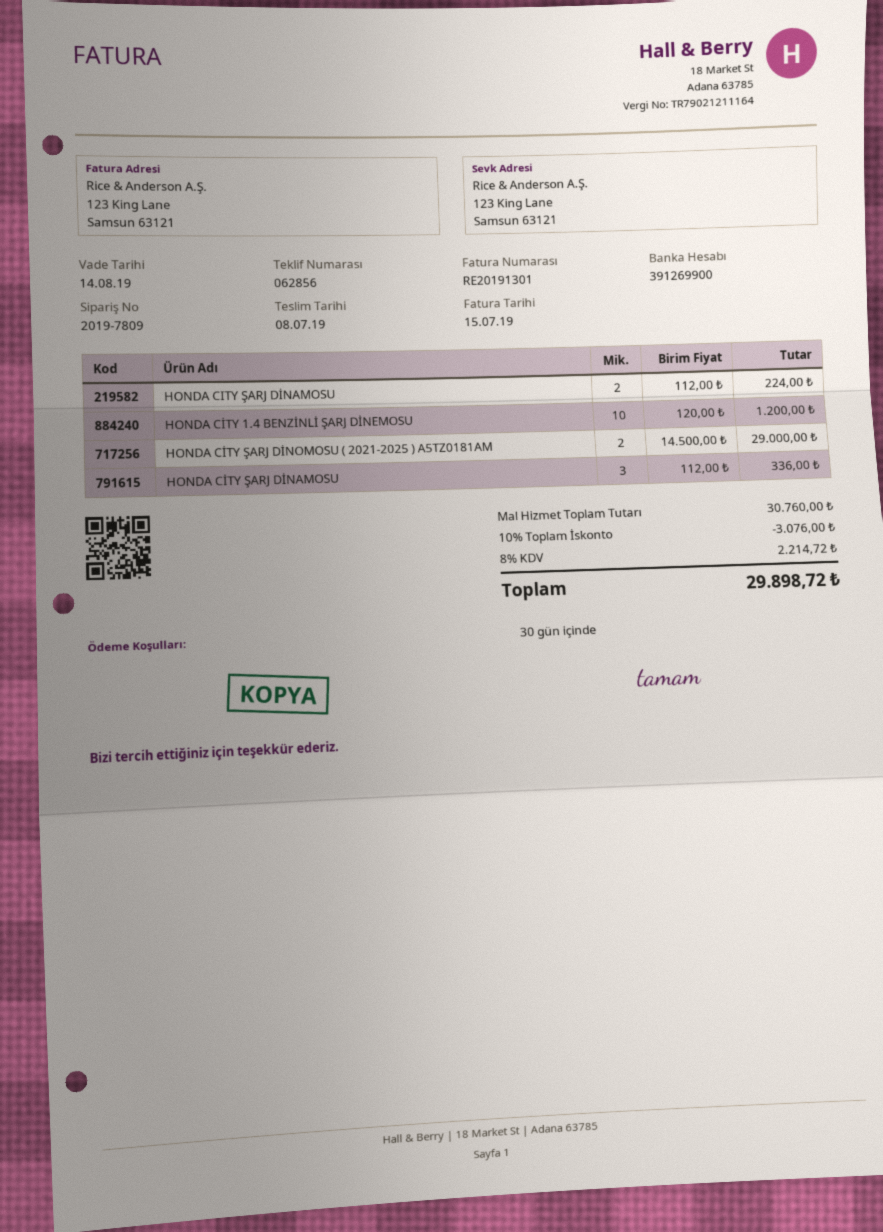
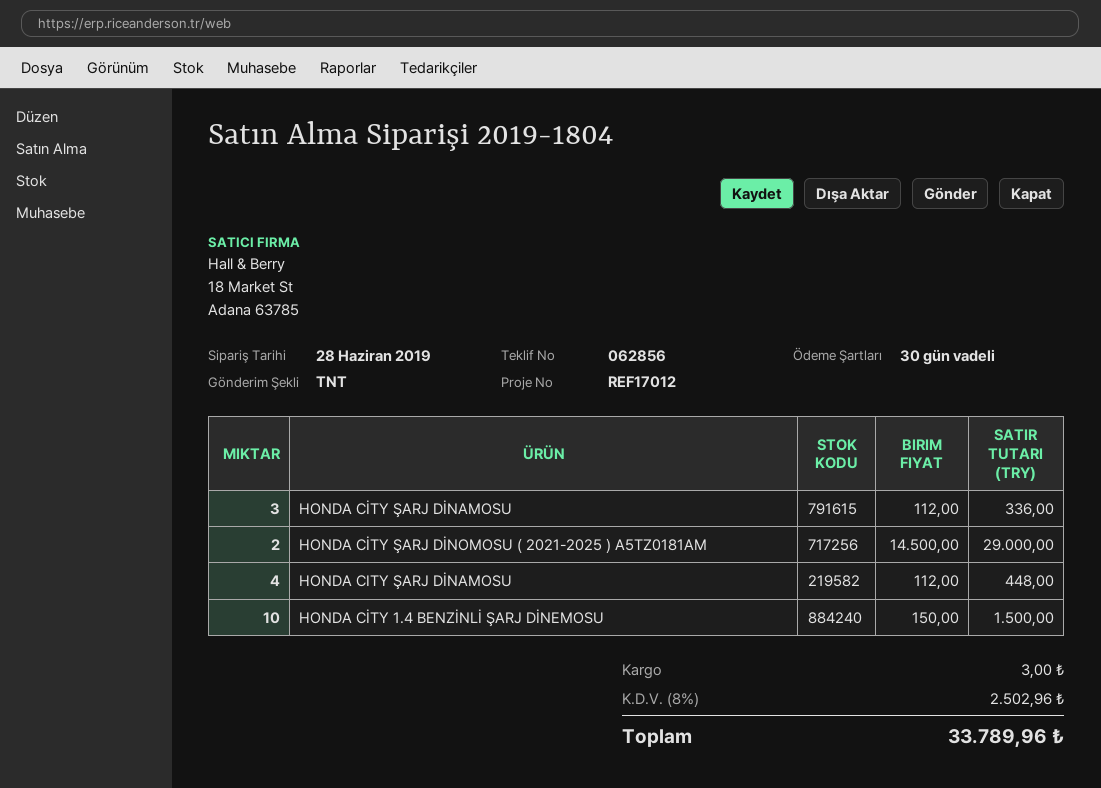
order number: 2019-7809 -> 2019-1804
HONDA CITY ŞARJ DİNAMOSU: 2 x 112.00 = 224.00 -> 4 x 112.00 = 448.00
HONDA CİTY 1.4 BENZİNLİ ŞARJ DİNEMOSU: 10 x 120.00 = 1200.00 -> 10 x 150.00 = 1500.00
discount: 10% = 3076.00 -> none
shipping: none -> 3.00
tax: 8% = 2214.72 -> 8% = 2502.96
total: 29898.72 -> 33789.96

